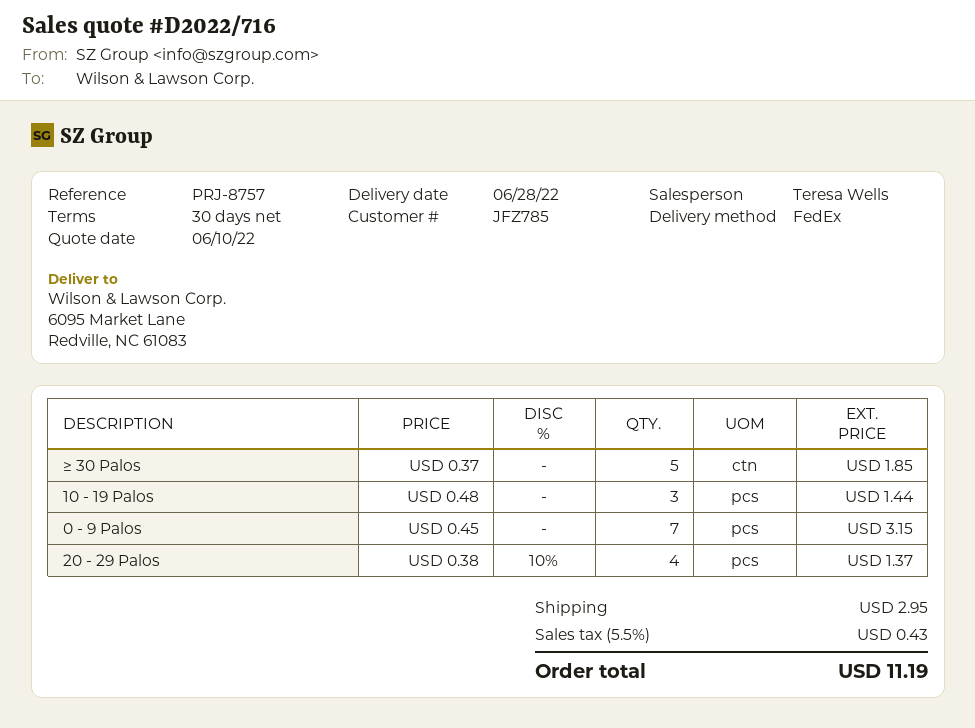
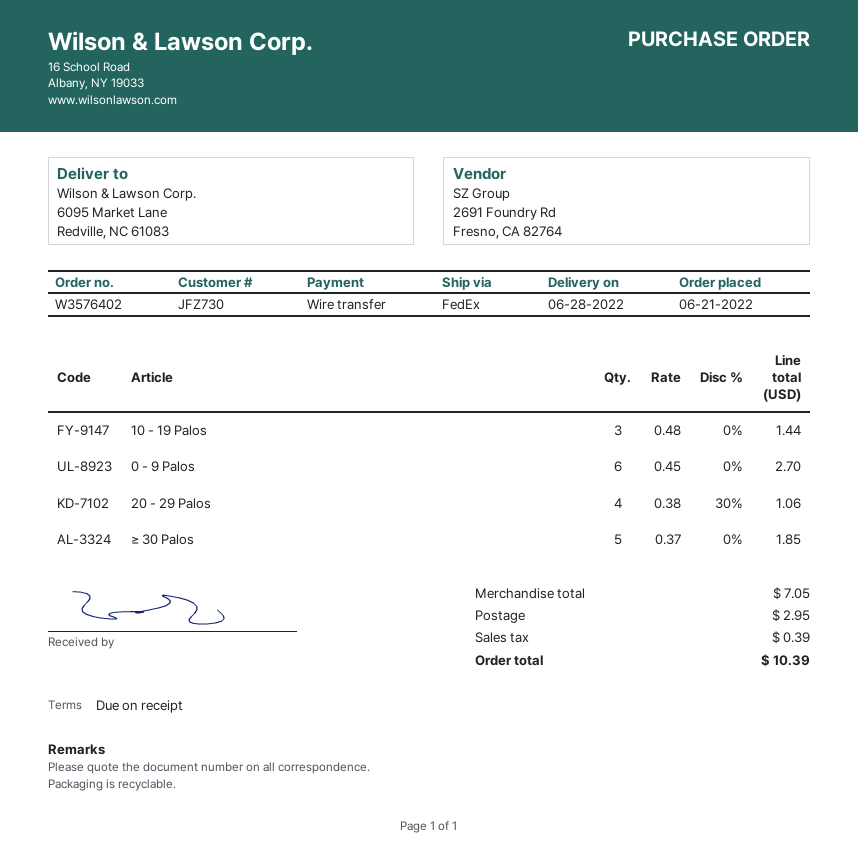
payment terms: 30 days -> on receipt
customer number: JFZ785 -> JFZ730
0 - 9 Palos: 7 x 0.45 = 3.15 -> 6 x 0.45 = 2.70
20 - 29 Palos: 4 x 0.38 - 10% = 1.37 -> 4 x 0.38 - 30% = 1.06
tax: 0.43 -> 0.39
total: 11.19 -> 10.39

